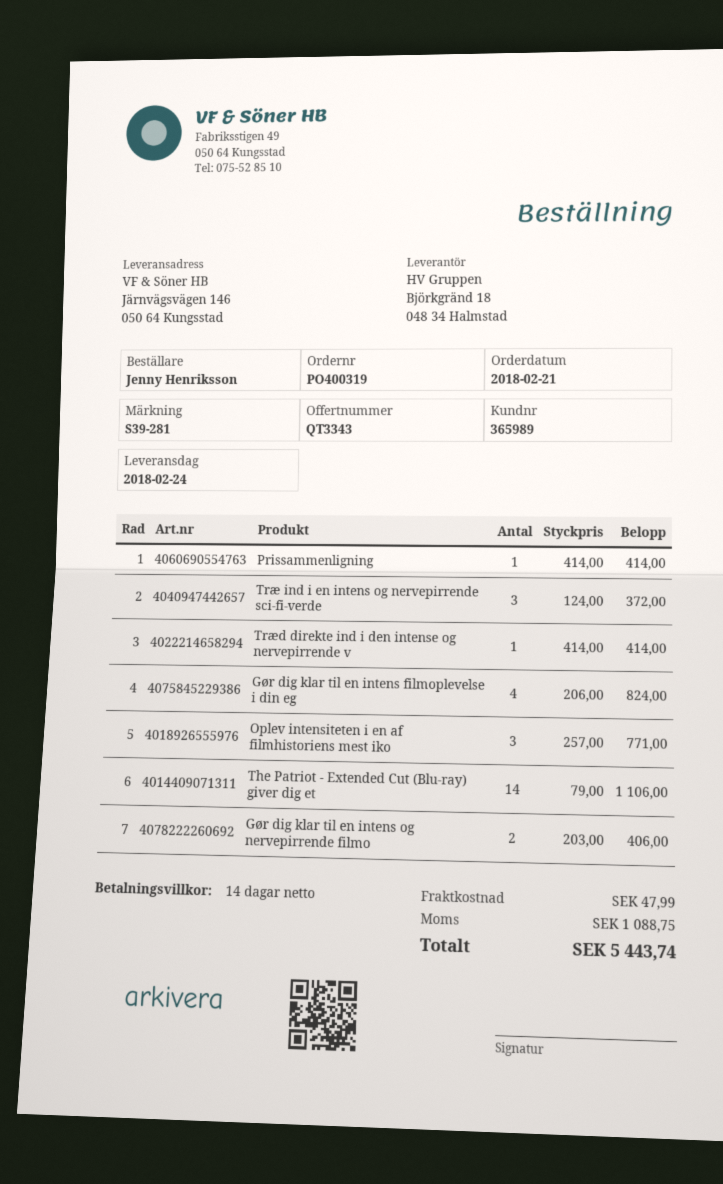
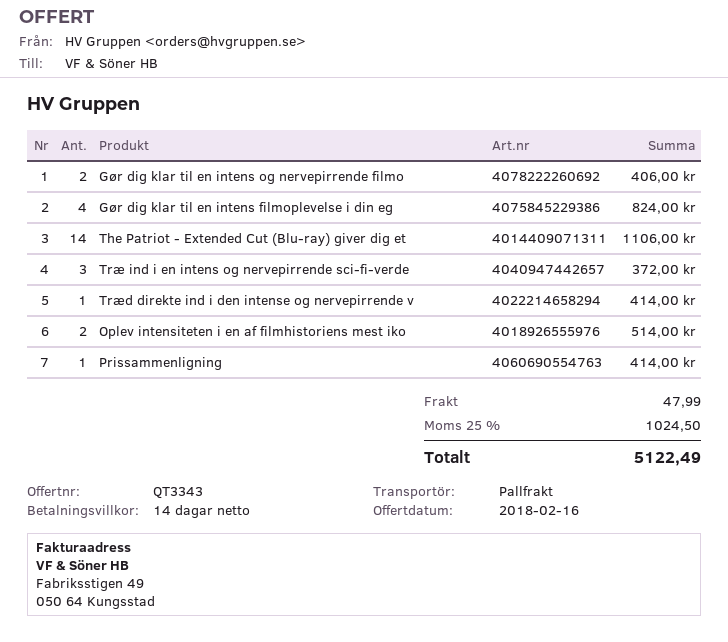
Oplev intensiteten i en af filmhistoriens mest iko: 3 for 771.00 -> 2 for 514.00
tax: 1088.75 -> 1024.50
total: 5443.74 -> 5122.49

